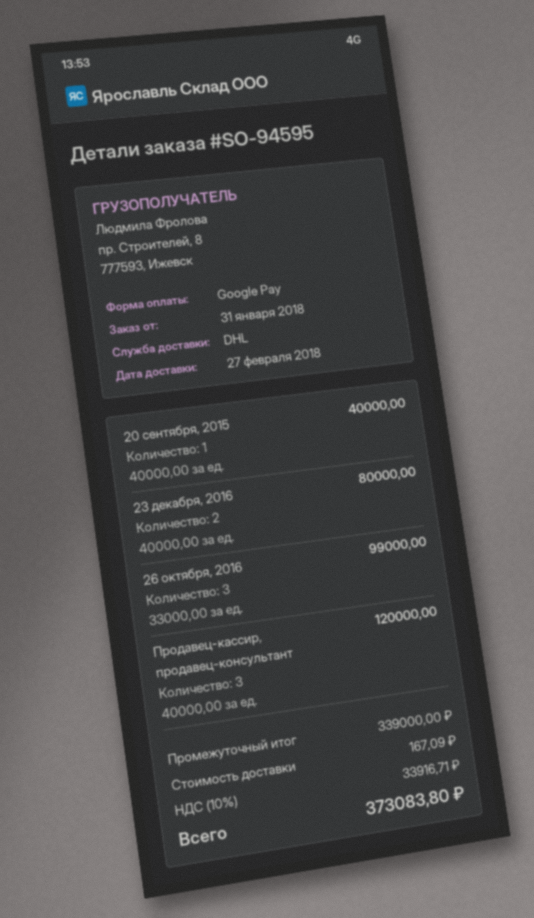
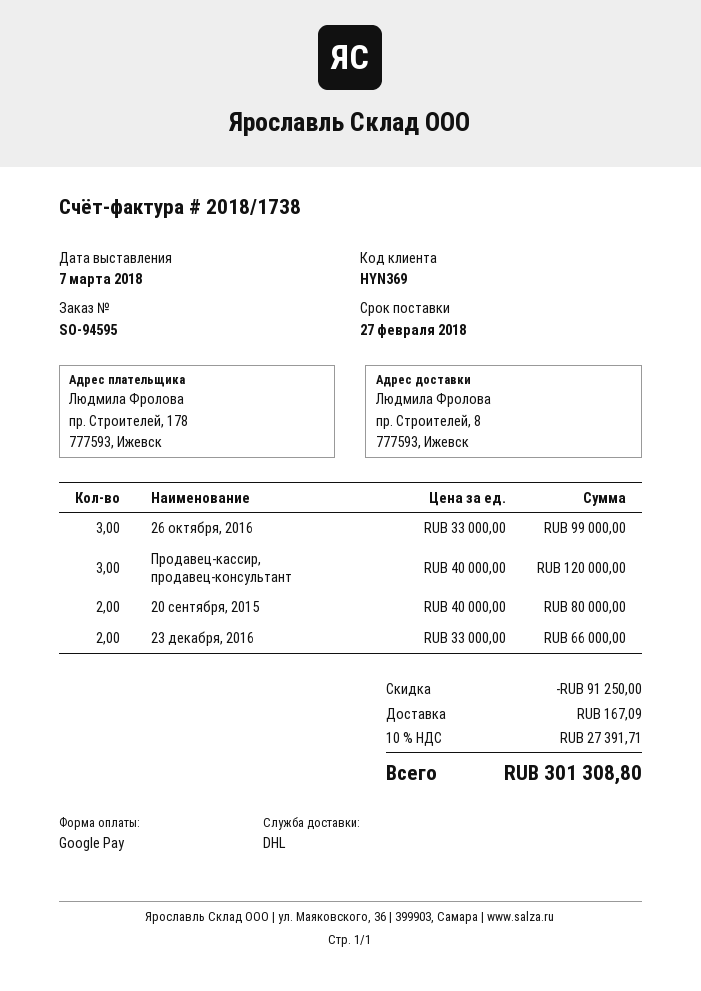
20 сентября, 2015: 1 x 40000.00 = 40000.00 -> 2 x 40000.00 = 80000.00
23 декабря, 2016: 2 x 40000.00 = 80000.00 -> 2 x 33000.00 = 66000.00
discount: none -> 91250.00
tax: 10% = 33916.71 -> 10% = 27391.71
total: 373083.80 -> 301308.80

